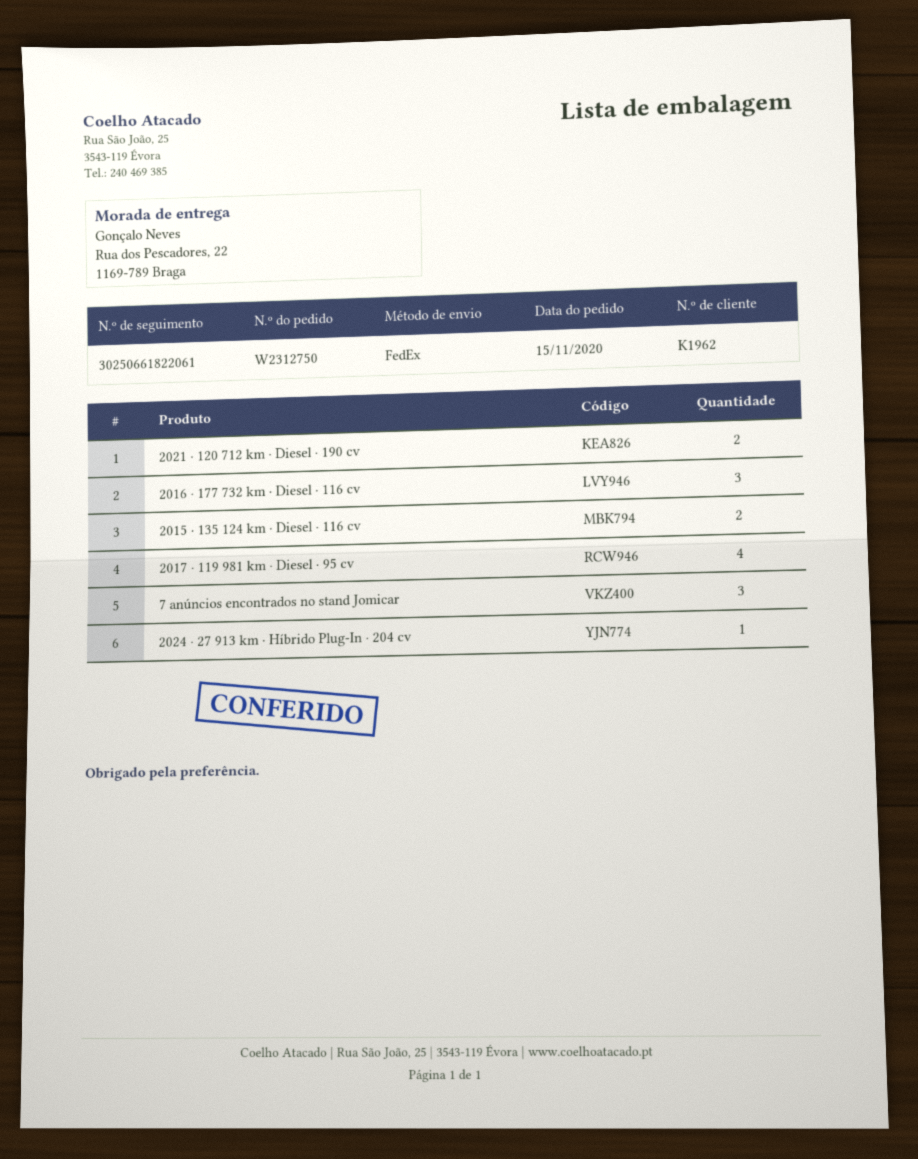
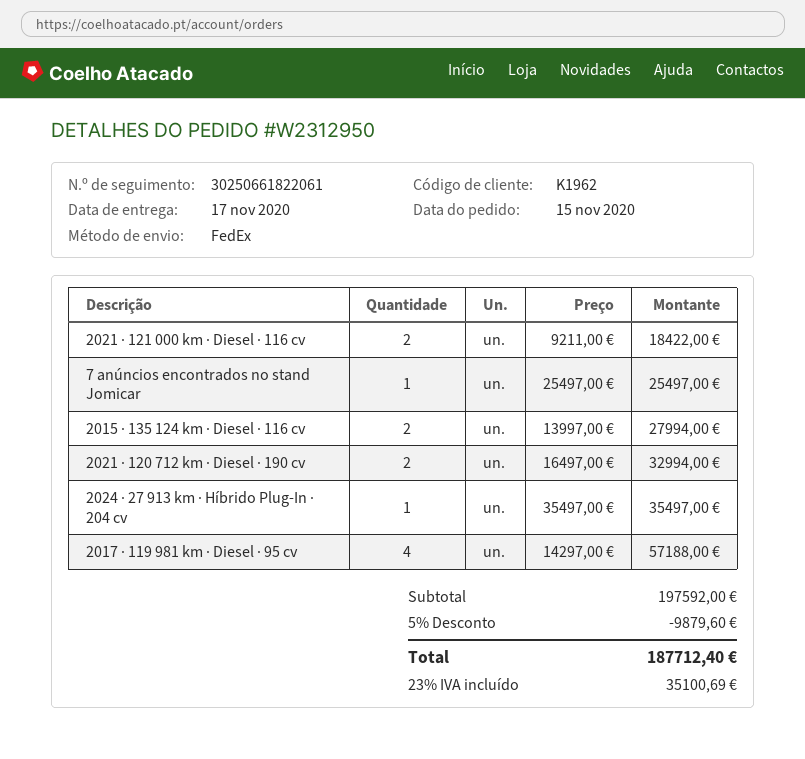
order number: W2312750 -> W2312950
2016 · 177 732 km · Diesel · 116 cv: 3 -> none
7 anúncios encontrados no stand Jomicar: 3 -> 1
2021 · 121 000 km · Diesel · 116 cv: none -> 2

